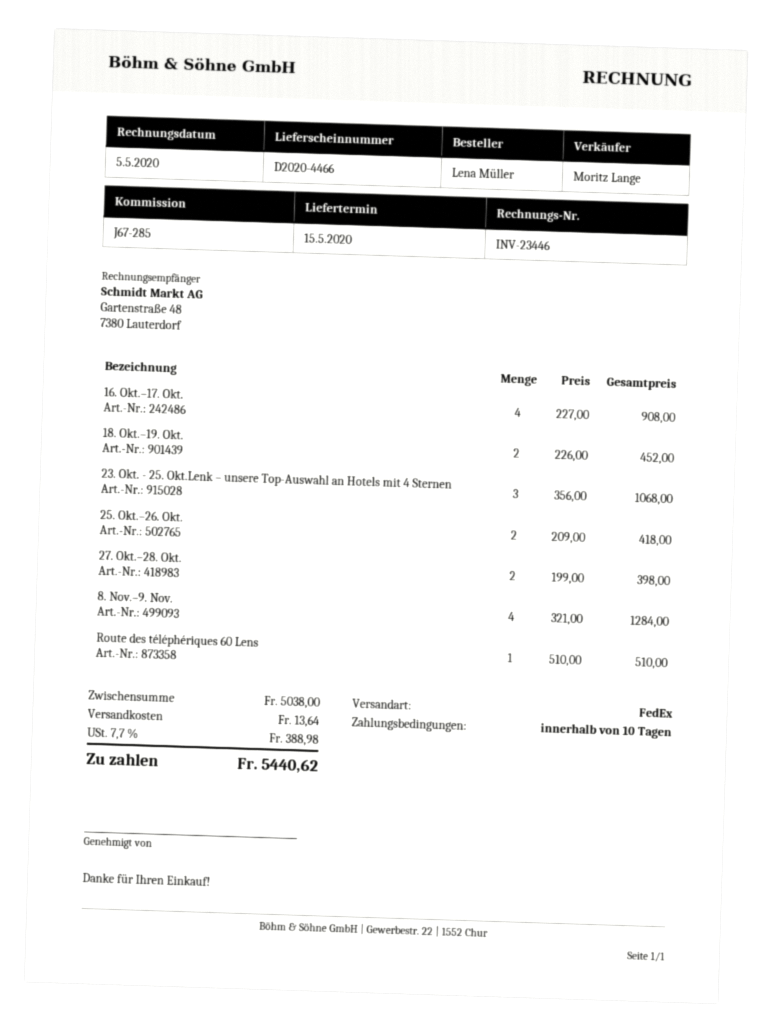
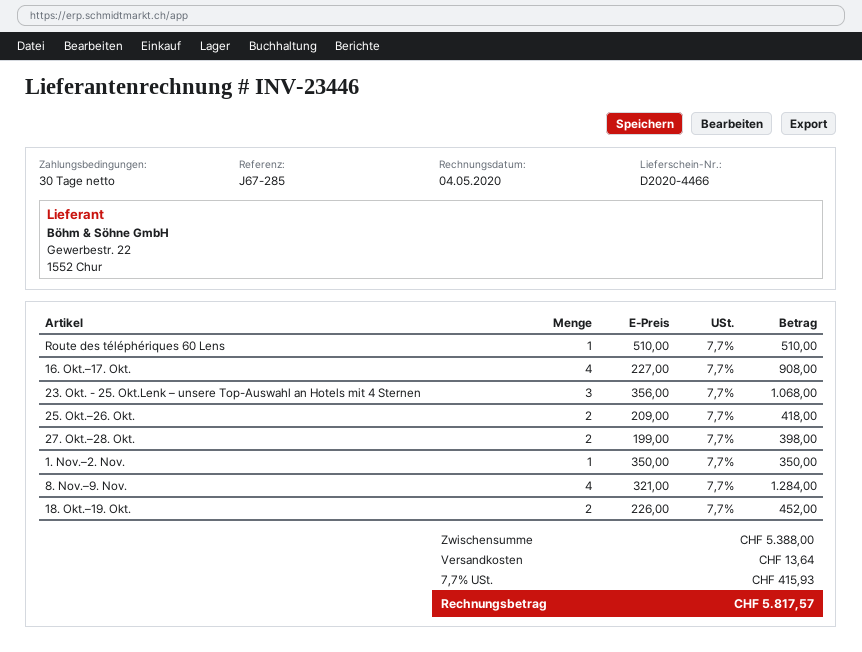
invoice date: 2020-05-05 -> 2020-05-04
payment terms: 10 days -> 30 days
1. Nov.–2. Nov.: none -> 1 x 350.00 = 350.00
subtotal: 5038.00 -> 5388.00
tax: 7.7% = 388.98 -> 7.7% = 415.93
total: 5440.62 -> 5817.57

